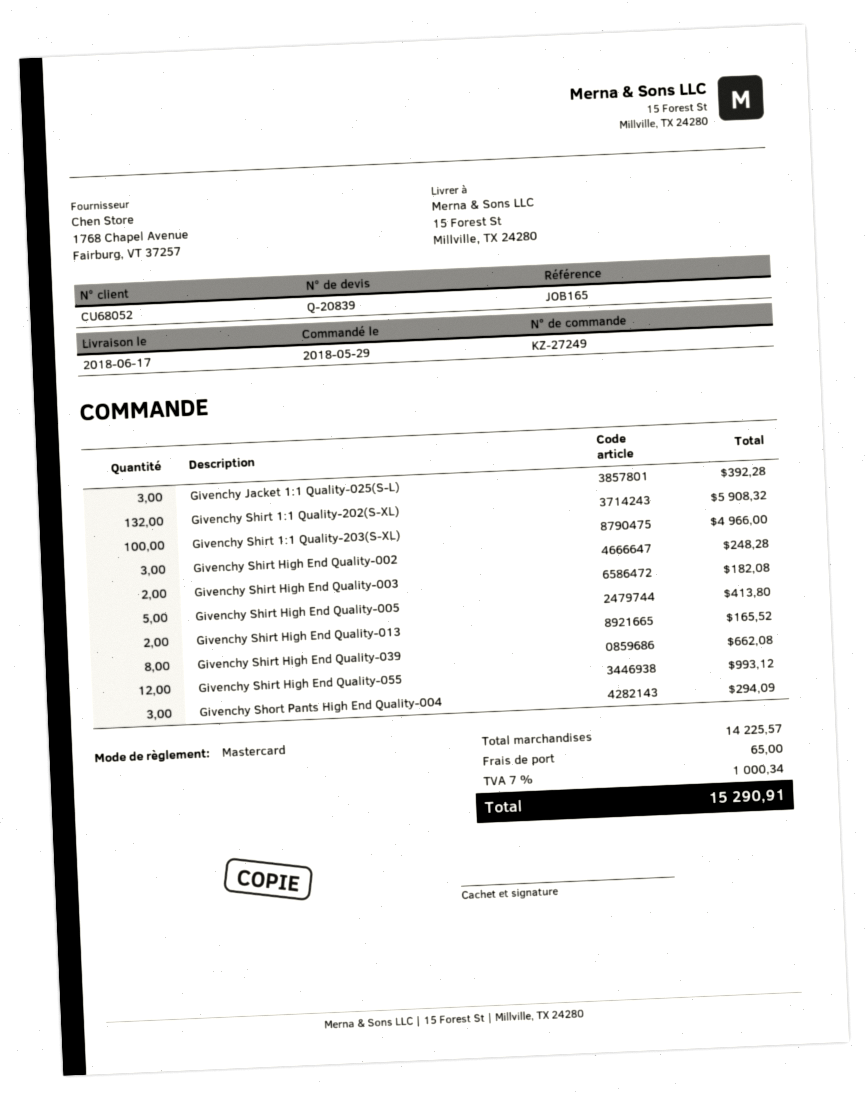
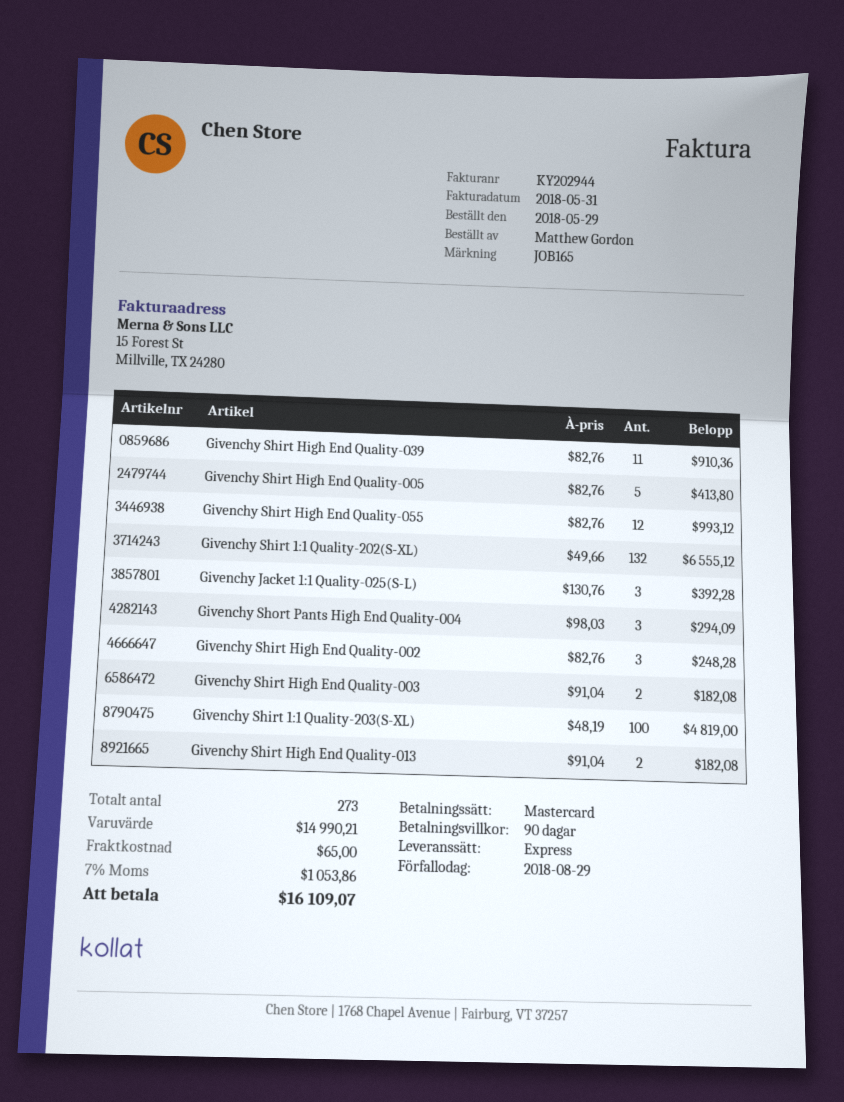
Givenchy Shirt 1:1 Quality-202(S-XL): 132 for 5908.32 -> 132 for 6555.12
Givenchy Shirt 1:1 Quality-203(S-XL): 100 for 4966.00 -> 100 for 4819.00
Givenchy Shirt High End Quality-013: 2 for 165.52 -> 2 for 182.08
Givenchy Shirt High End Quality-039: 8 for 662.08 -> 11 for 910.36
subtotal: 14225.57 -> 14990.21
tax: 7% = 1000.34 -> 7% = 1053.86
total: 15290.91 -> 16109.07

